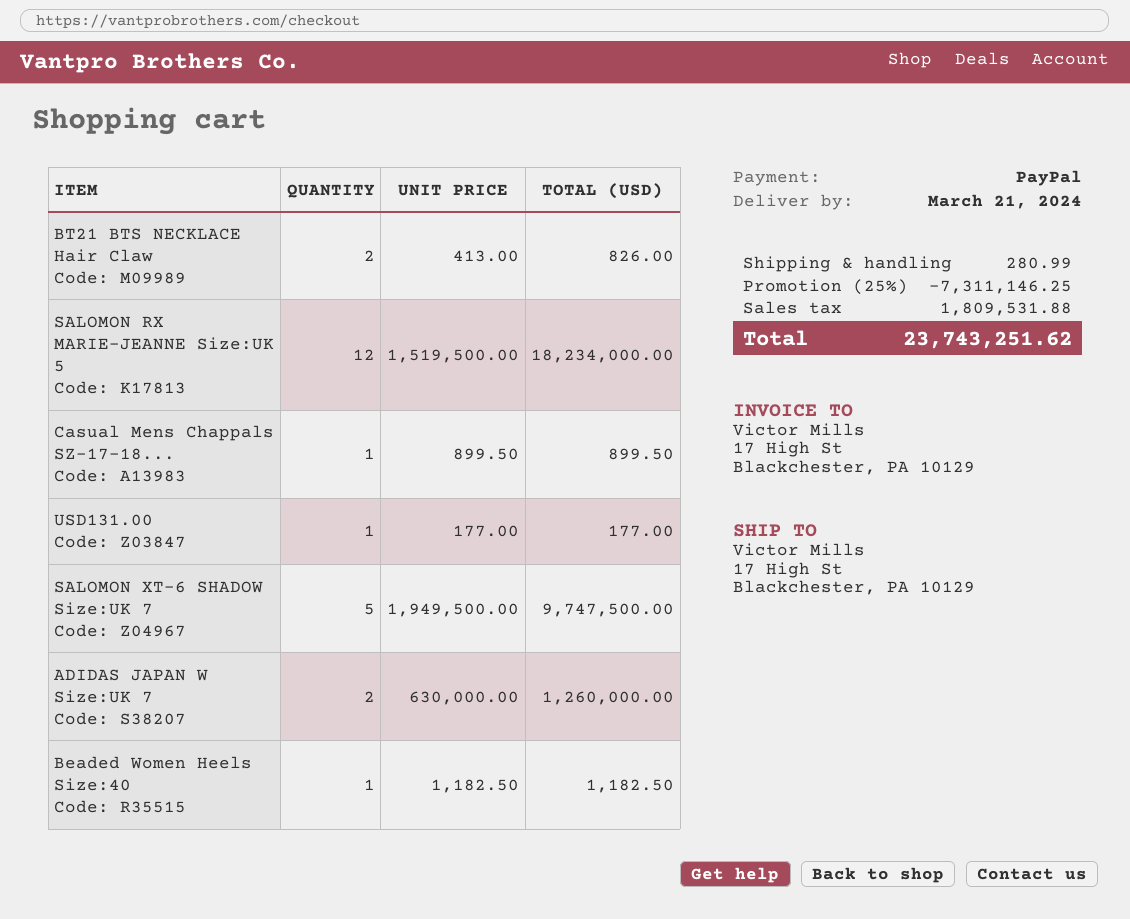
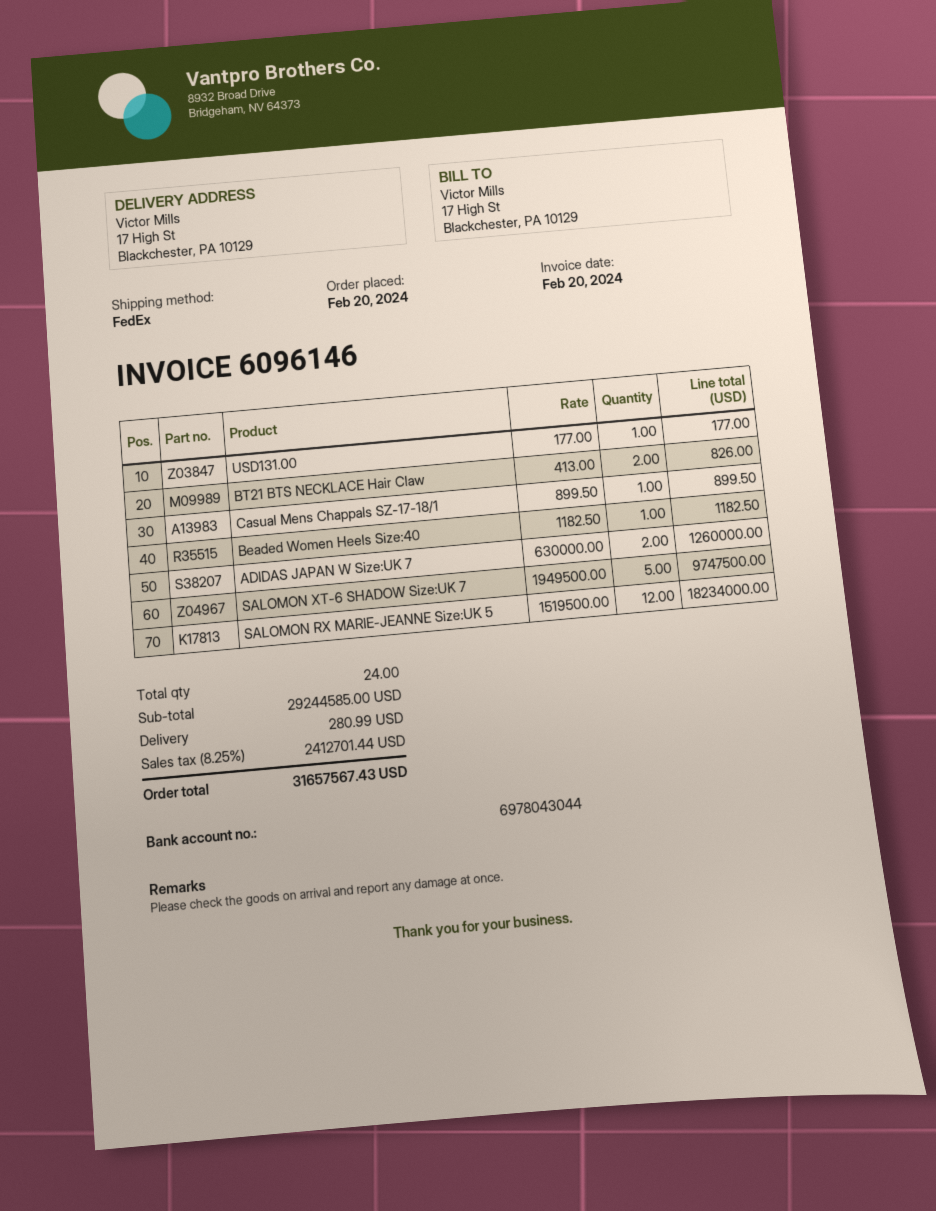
discount: 25% = 7311146.25 -> none
tax: 1809531.88 -> 2412701.44
total: 23743251.62 -> 31657567.43

